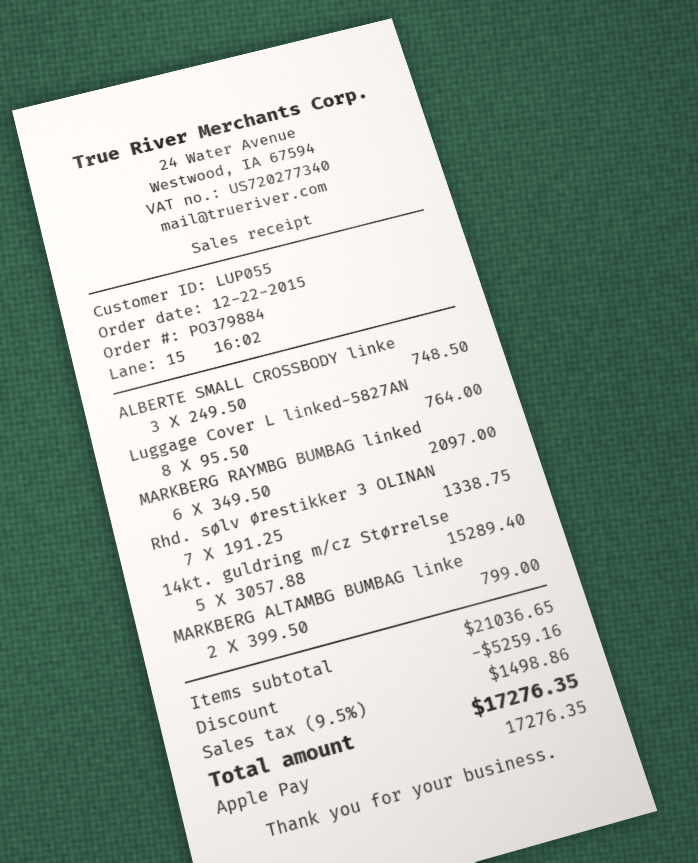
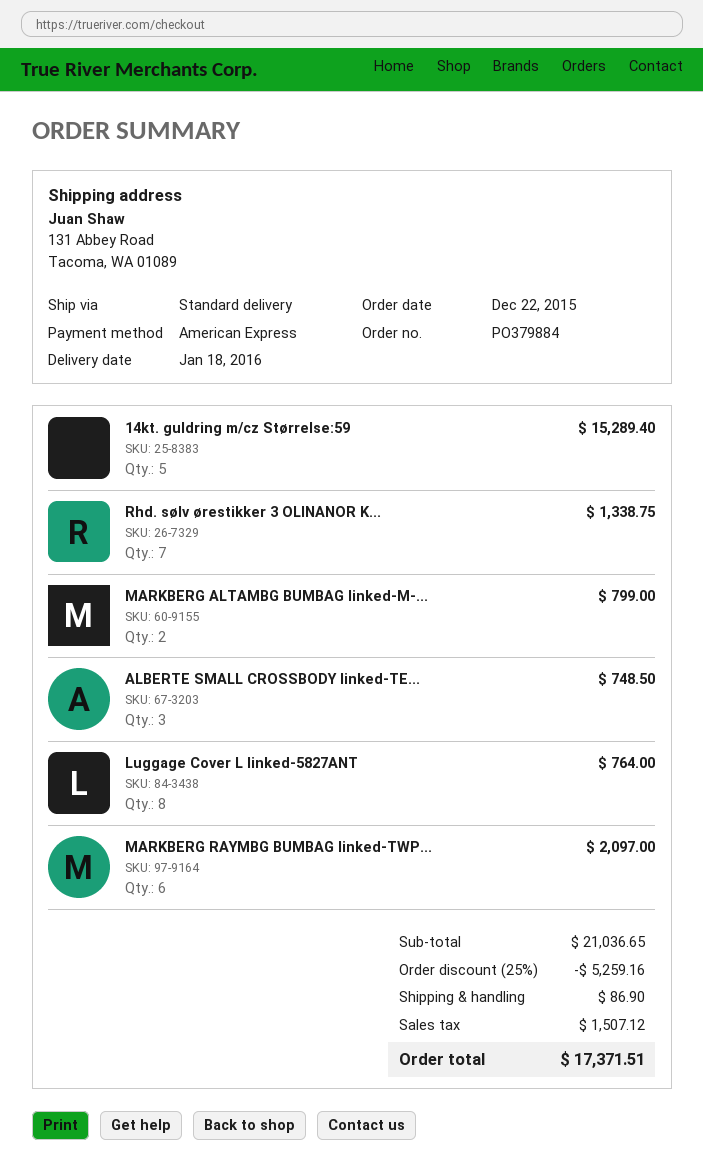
payment method: Apple Pay -> American Express
shipping: none -> 86.90
tax: 1498.86 -> 1507.12
total: 17276.35 -> 17371.51

